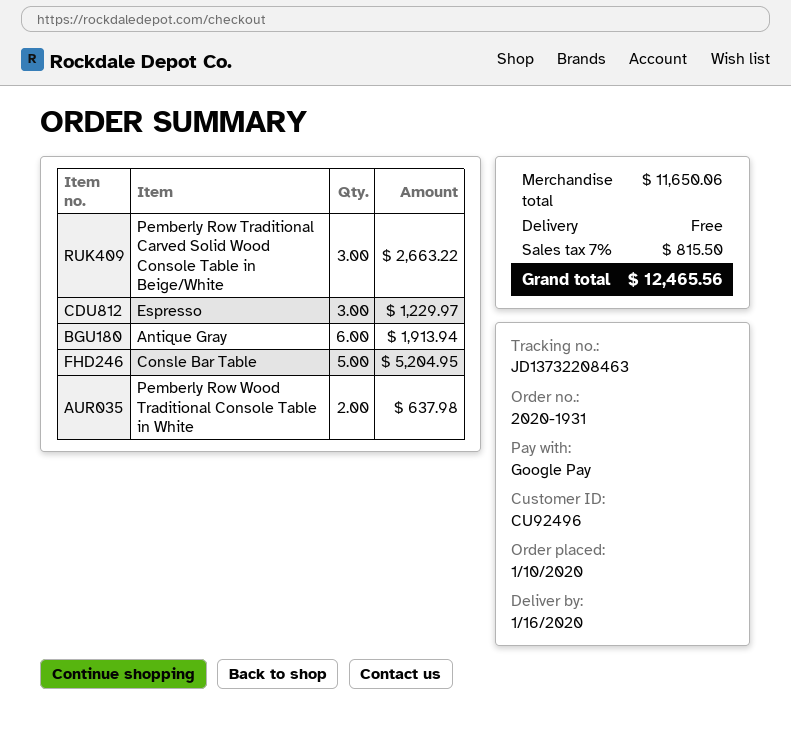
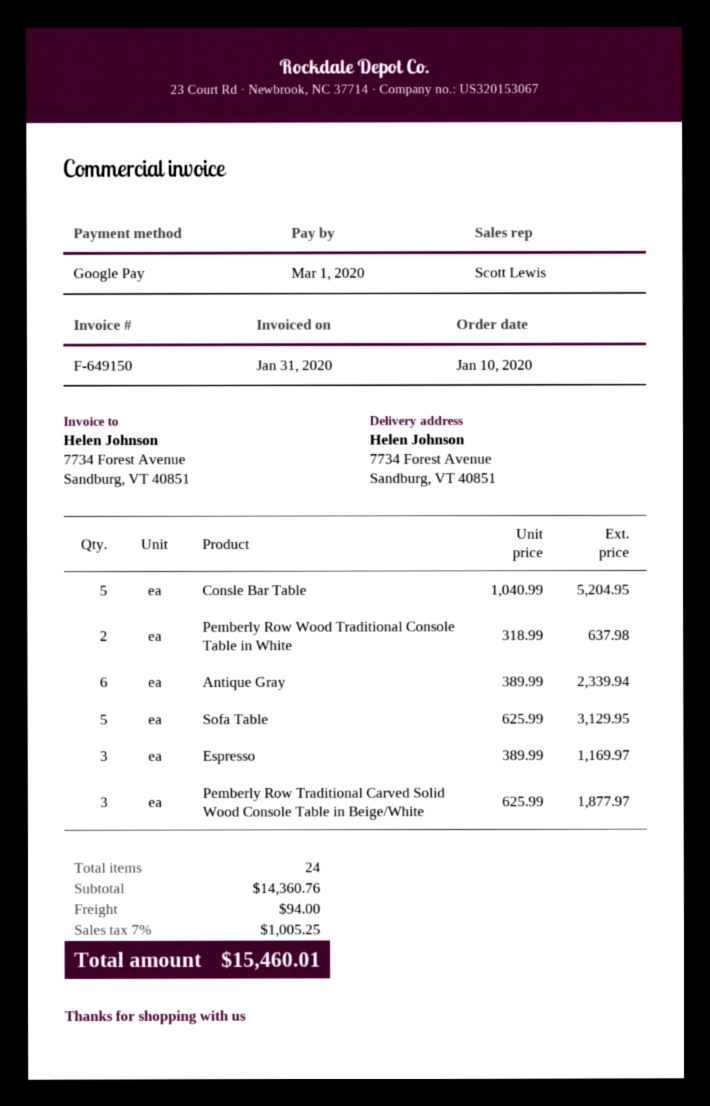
Pemberly Row Traditional Carved Solid Wood Console Table in Beige/White: 3 for 2663.22 -> 3 for 1877.97
Espresso: 3 for 1229.97 -> 3 for 1169.97
Antique Gray: 6 for 1913.94 -> 6 for 2339.94
Sofa Table: none -> 5 for 3129.95
subtotal: 11650.06 -> 14360.76
shipping: 0.00 -> 94.00
tax: 7% = 815.50 -> 7% = 1005.25
total: 12465.56 -> 15460.01

